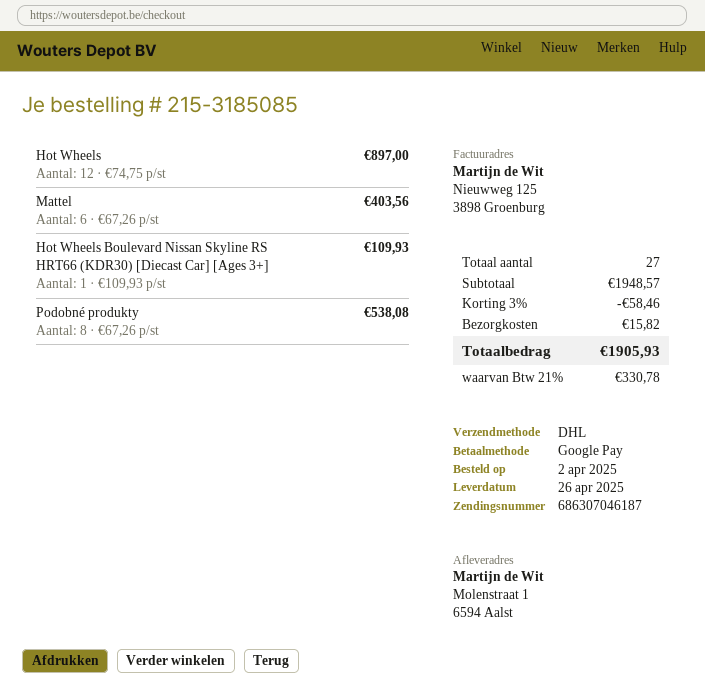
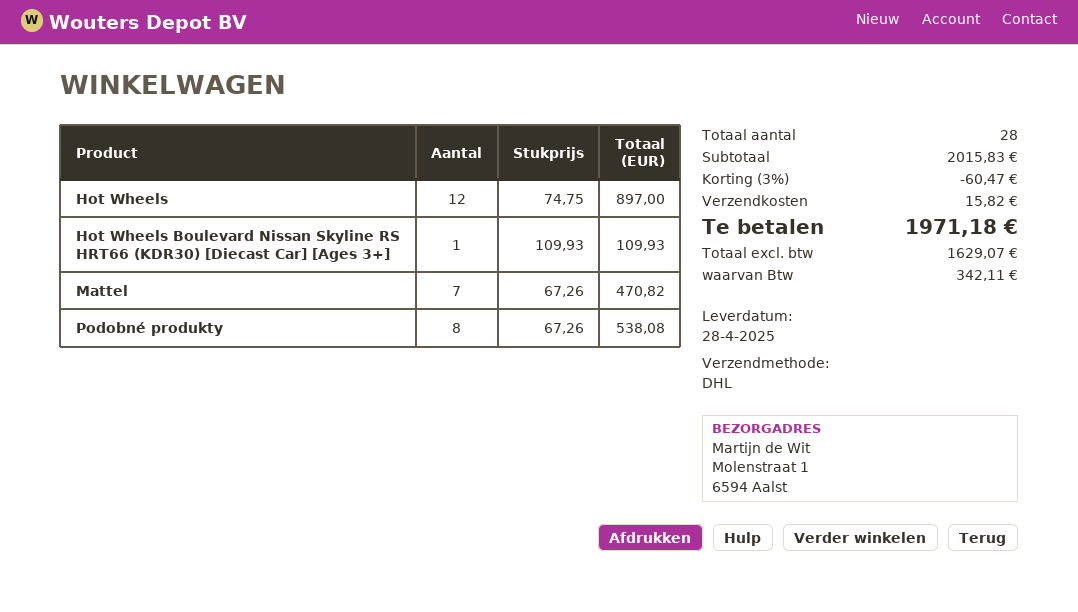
delivery date: 2025-04-26 -> 2025-04-28
Mattel: 6 x 67.26 = 403.56 -> 7 x 67.26 = 470.82
total quantity: 27 -> 28
subtotal: 1948.57 -> 2015.83
discount: 3% = 58.46 -> 3% = 60.47
tax: 330.78 -> 342.11
total: 1905.93 -> 1971.18

